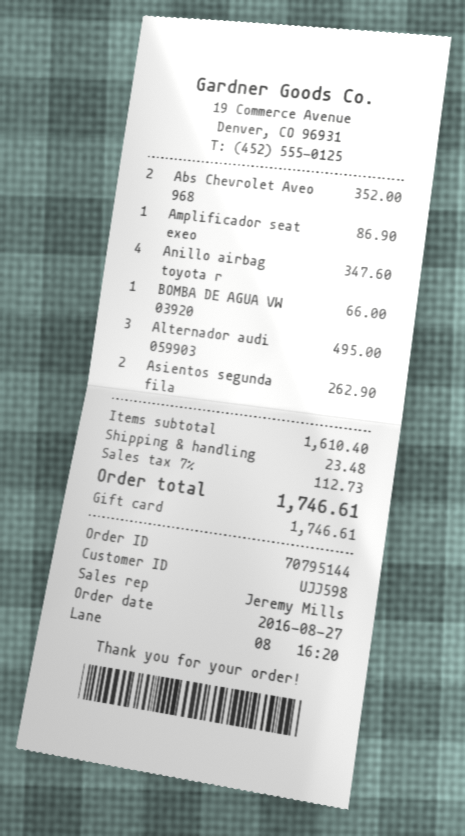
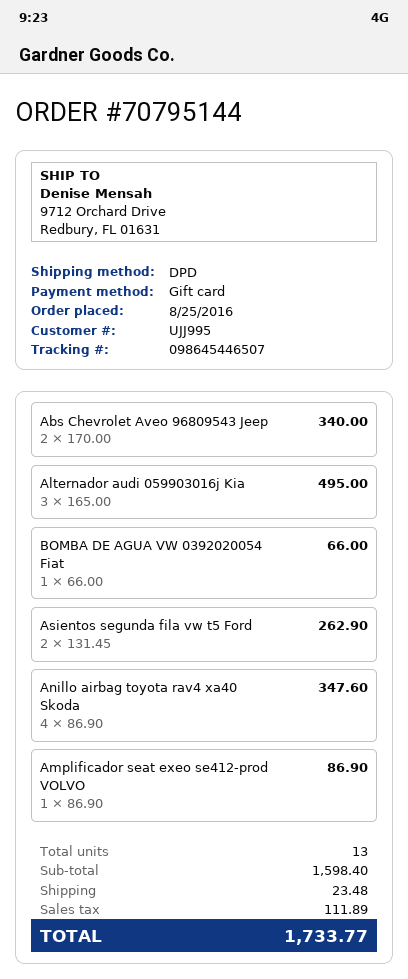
order date: 2016-08-27 -> 2016-08-25
customer number: UJJ598 -> UJJ995
Abs Chevrolet Aveo 968: 2 for 352.00 -> 2 for 340.00
subtotal: 1610.40 -> 1598.40
tax: 112.73 -> 111.89
total: 1746.61 -> 1733.77

